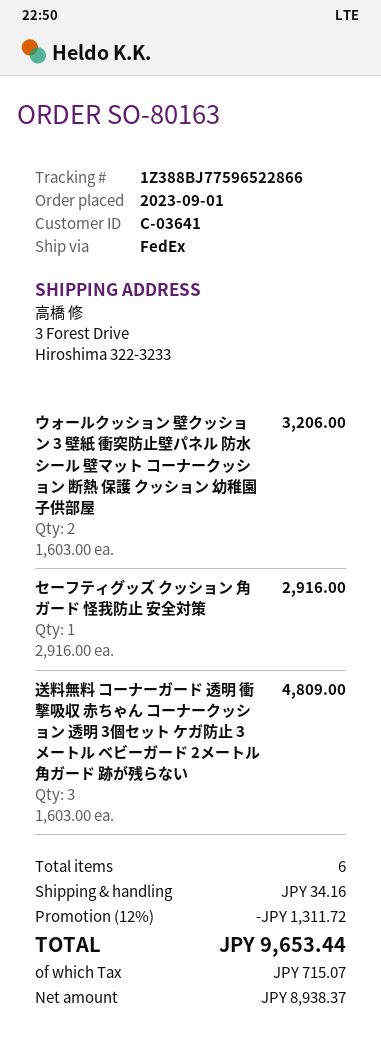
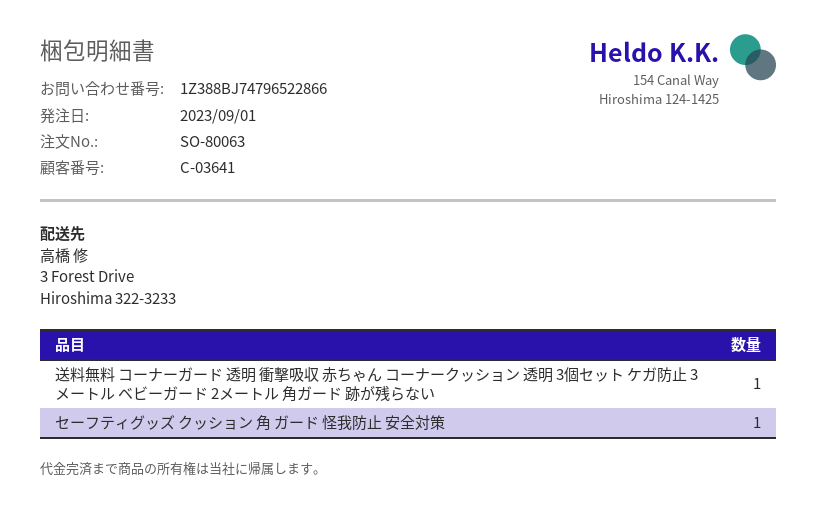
order number: SO-80163 -> SO-80063
tracking number: 1Z388BJ77596522866 -> 1Z388BJ74796522866
ウォールクッション 壁クッション 3 壁紙 衝突防止壁パネル 防水 シール 壁マット コーナークッション 断熱 保護 クッション 幼稚園 子供部屋: 2 -> none
送料無料 コーナーガード 透明 衝撃吸収 赤ちゃん コーナークッション 透明 3個セット ケガ防止 3メートル ベビーガード 2メートル 角ガード 跡が残らない: 3 -> 1

